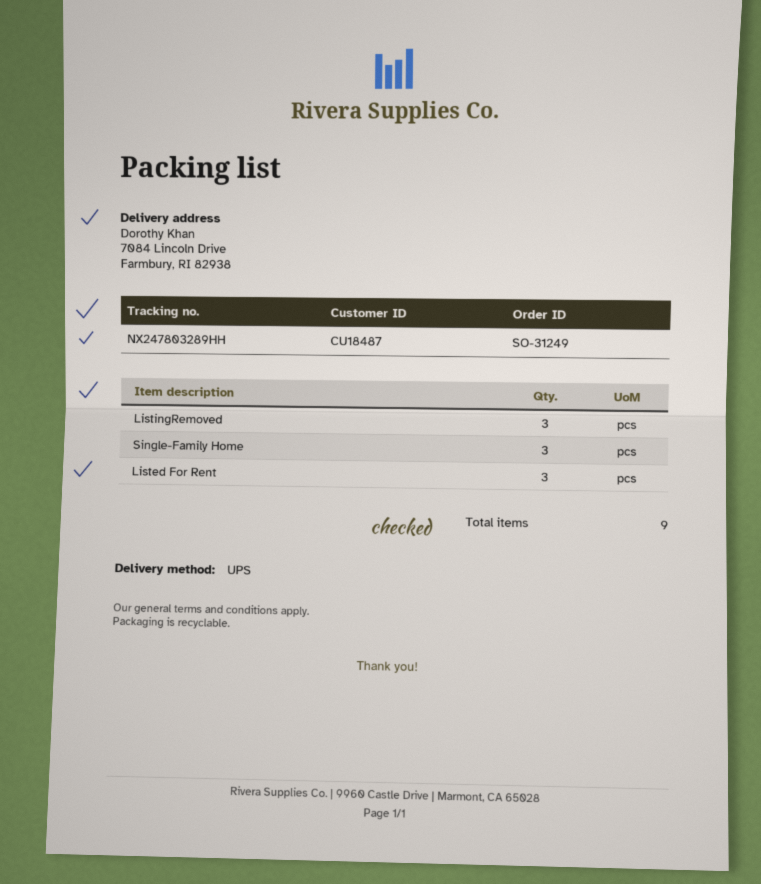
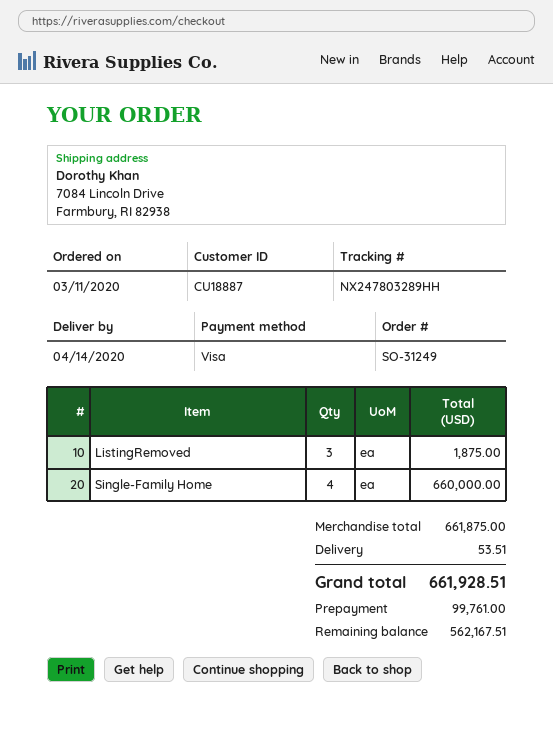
customer number: CU18487 -> CU18887
Single-Family Home: 3 -> 4
Listed For Rent: 3 -> none

